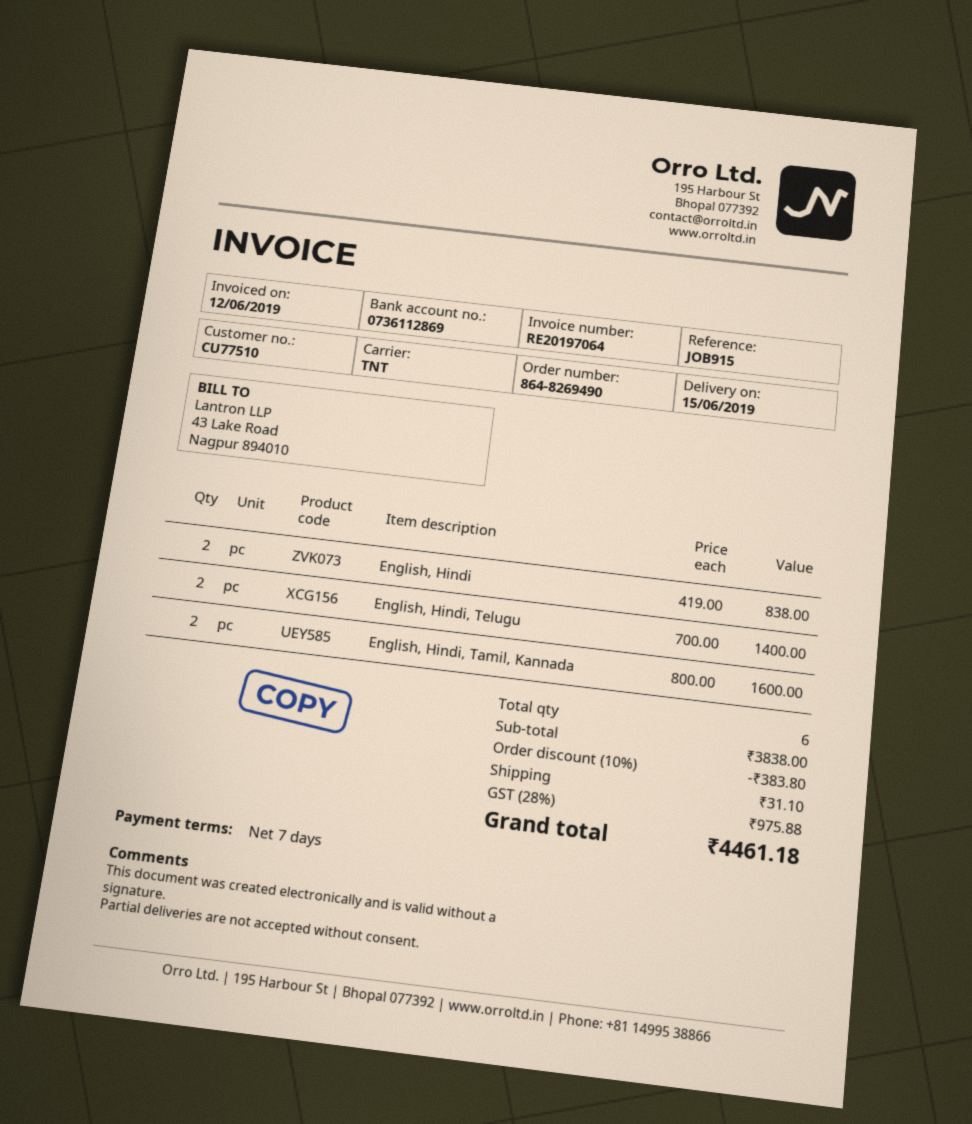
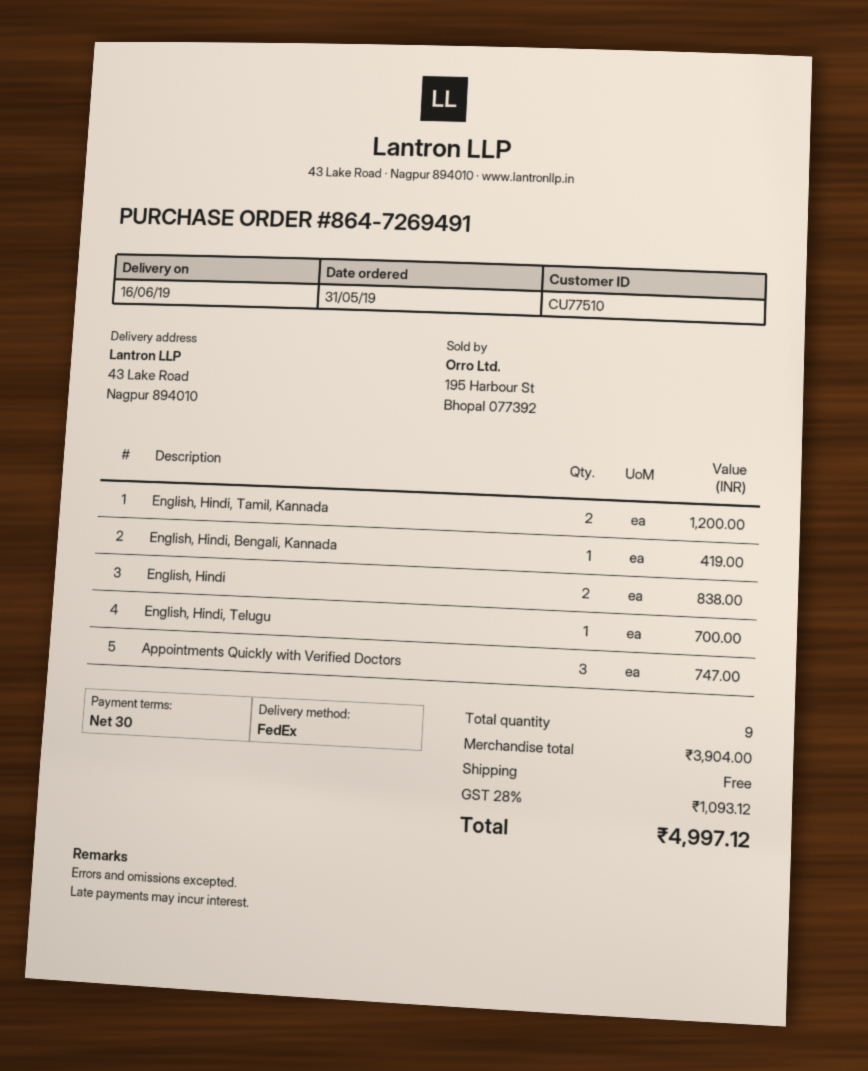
order number: 864-8269490 -> 864-7269491
delivery date: 2019-06-15 -> 2019-06-16
payment terms: 7 days -> 30 days
shipping method: TNT -> FedEx
English, Hindi, Telugu: 2 for 1400.00 -> 1 for 700.00
English, Hindi, Tamil, Kannada: 2 for 1600.00 -> 2 for 1200.00
English, Hindi, Bengali, Kannada: none -> 1 for 419.00
Appointments Quickly with Verified Doctors: none -> 3 for 747.00
total quantity: 6 -> 9
subtotal: 3838.00 -> 3904.00
discount: 10% = 383.80 -> none
shipping: 31.10 -> 0.00
tax: 28% = 975.88 -> 28% = 1093.12
total: 4461.18 -> 4997.12

